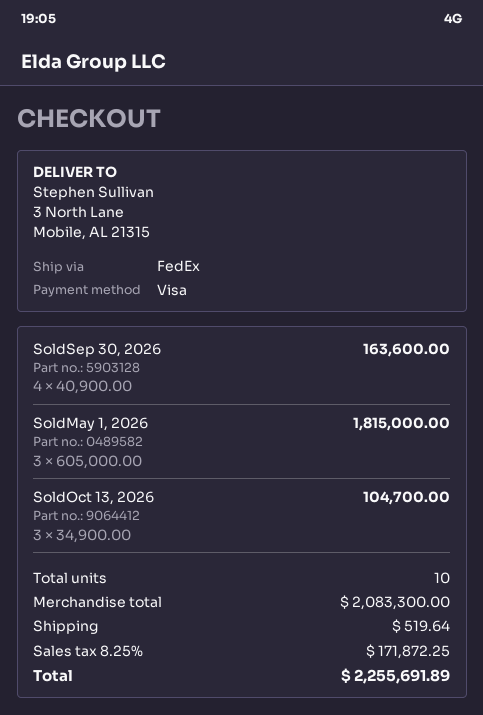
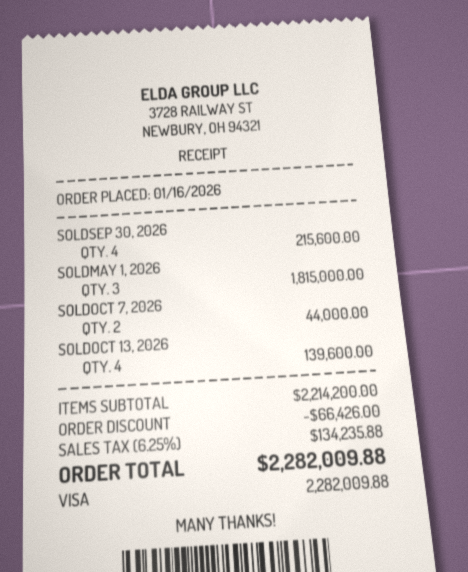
SoldSep 30, 2026: 4 for 163600.00 -> 4 for 215600.00
SoldOct 13, 2026: 3 for 104700.00 -> 4 for 139600.00
SOLDOCT 7, 2026: none -> 2 for 44000.00
subtotal: 2083300.00 -> 2214200.00
discount: none -> 66426.00
shipping: 519.64 -> none
tax: 8.25% = 171872.25 -> 6.25% = 134235.88
total: 2255691.89 -> 2282009.88

